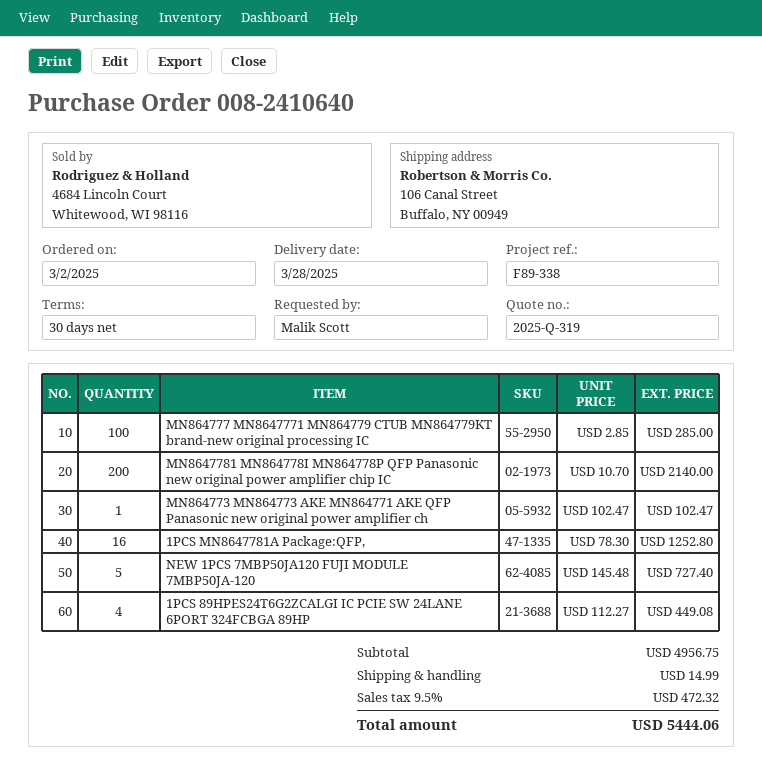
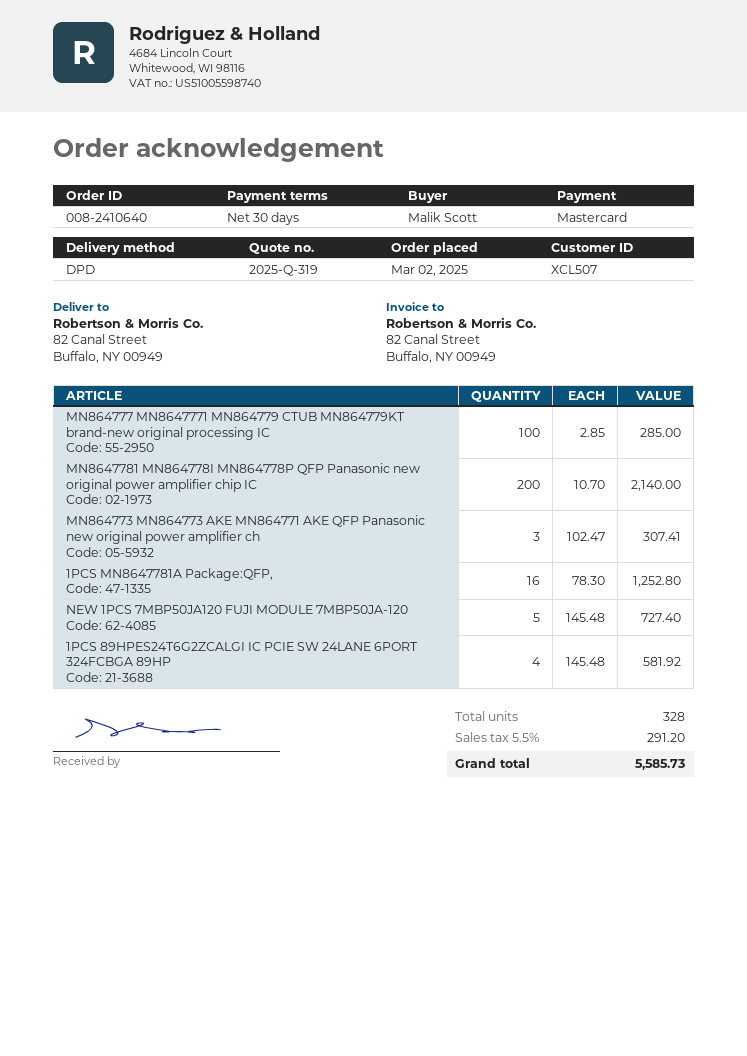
ship to: 106 Canal Street, Buffalo, NY 00949 -> 82 Canal Street, Buffalo, NY 00949
MN864773 MN864773 AKE MN864771 AKE QFP Panasonic new original power amplifier ch: 1 x 102.47 = 102.47 -> 3 x 102.47 = 307.41
1PCS 89HPES24T6G2ZCALGI IC PCIE SW 24LANE 6PORT 324FCBGA 89HP: 4 x 112.27 = 449.08 -> 4 x 145.48 = 581.92
shipping: 14.99 -> none
tax: 9.5% = 472.32 -> 5.5% = 291.20
total: 5444.06 -> 5585.73

